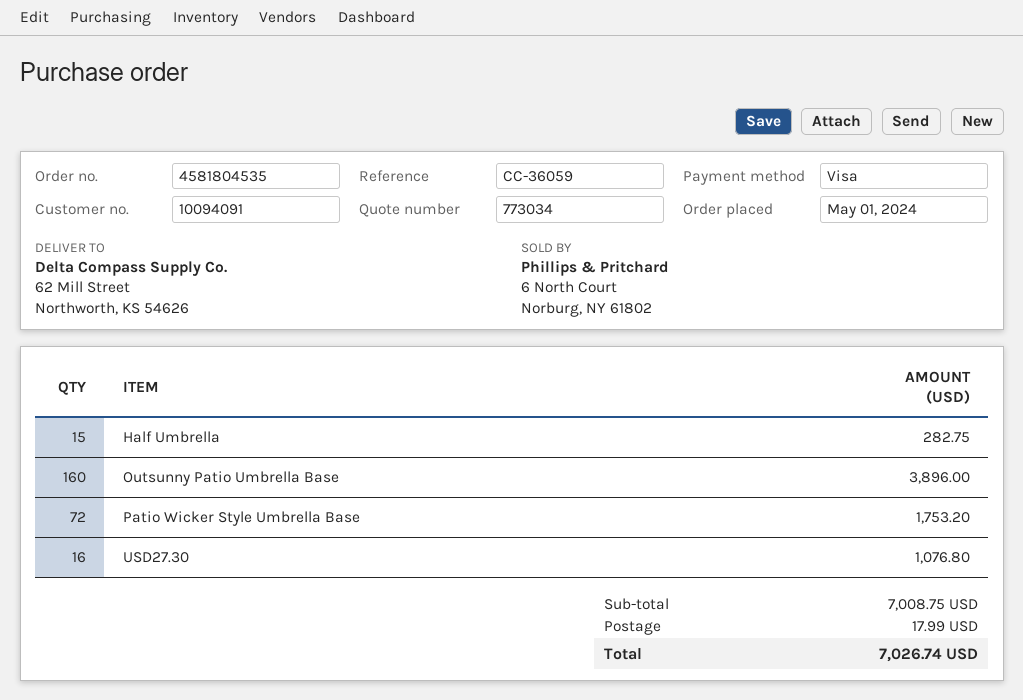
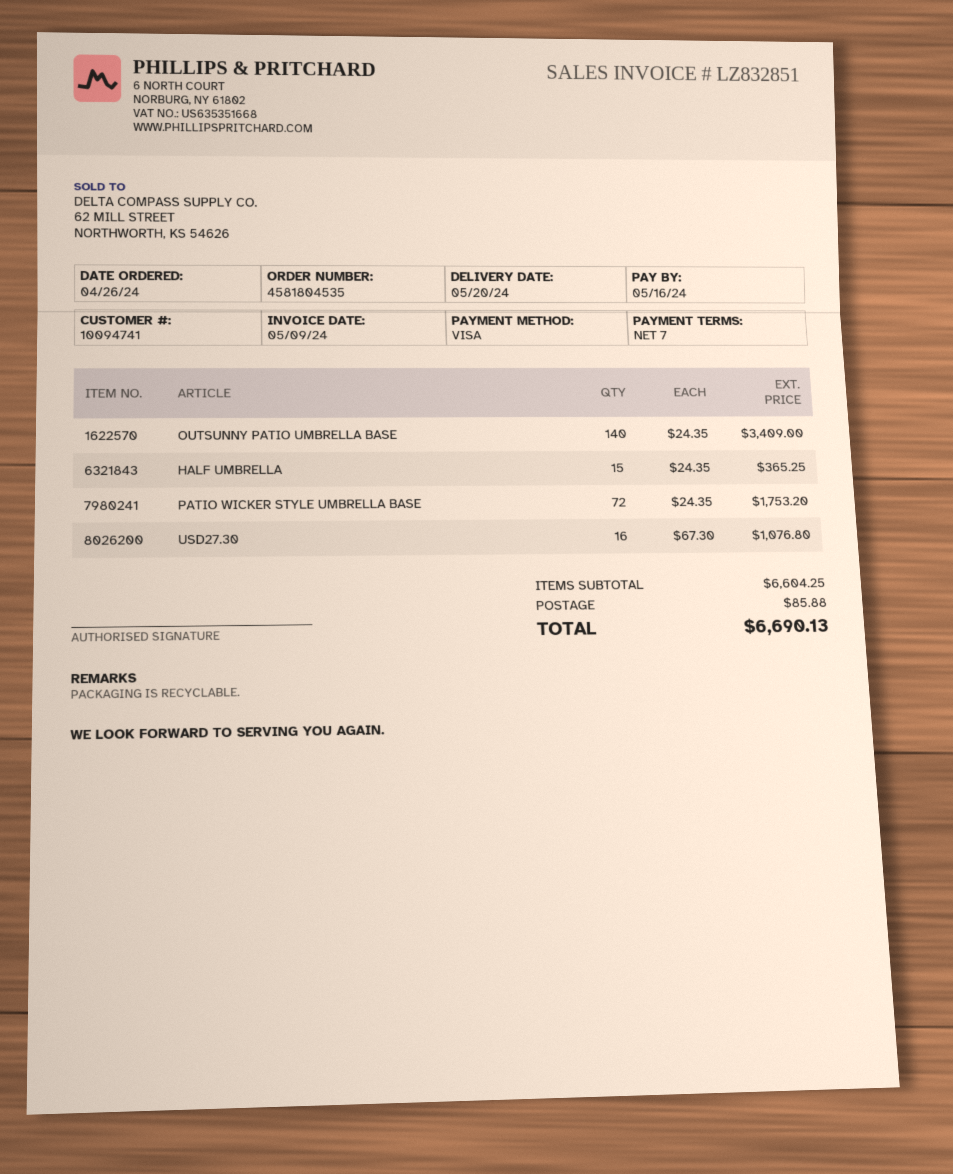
order date: 2024-05-01 -> 2024-04-26
customer number: 10094091 -> 10094741
Half Umbrella: 15 for 282.75 -> 15 for 365.25
Outsunny Patio Umbrella Base: 160 for 3896.00 -> 140 for 3409.00
subtotal: 7008.75 -> 6604.25
shipping: 17.99 -> 85.88
total: 7026.74 -> 6690.13

